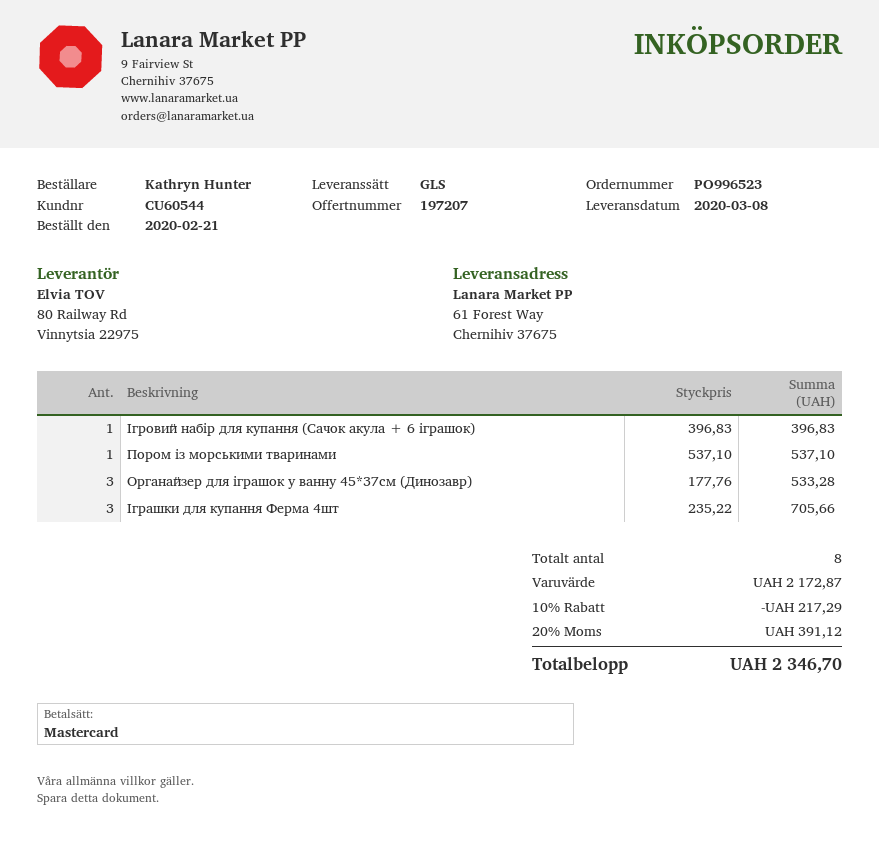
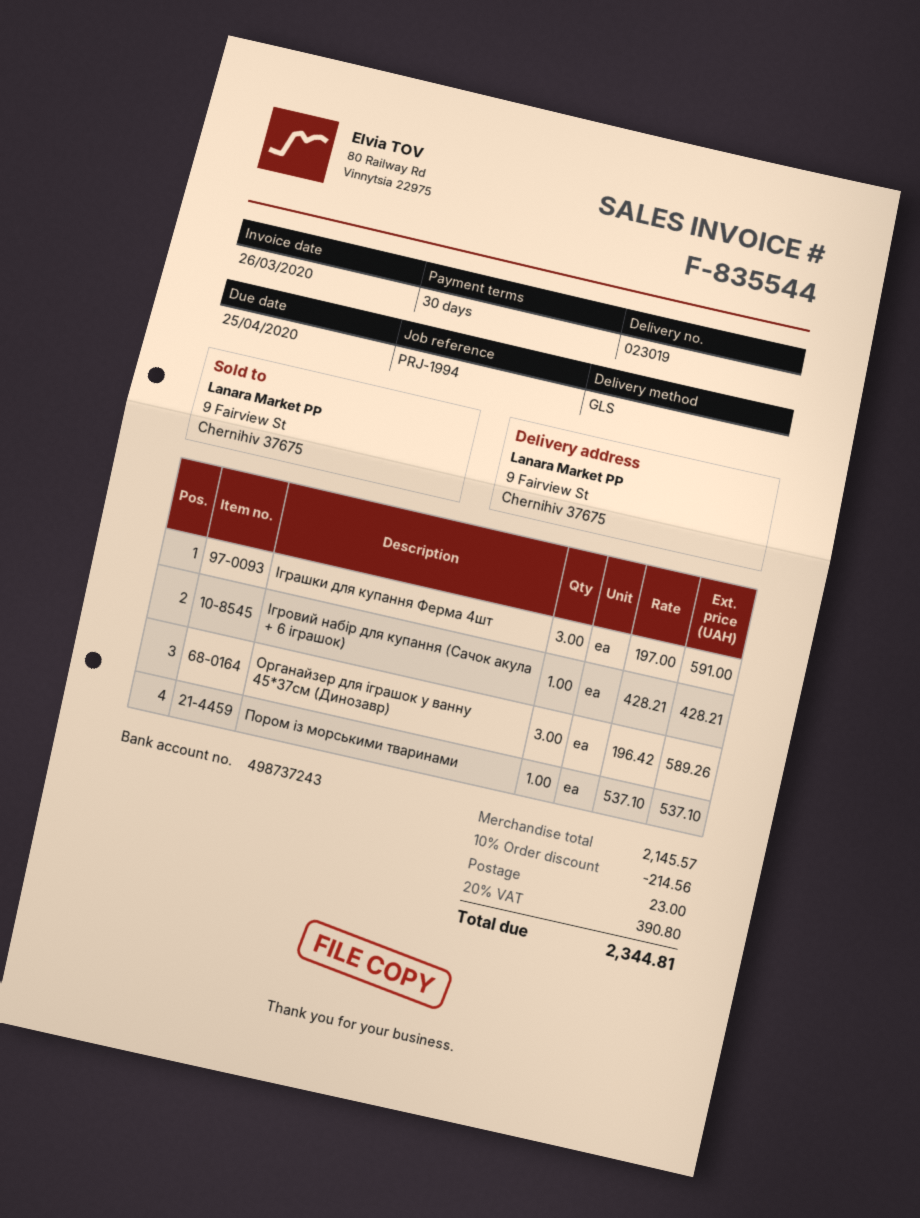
ship to: 61 Forest Way, Chernihiv 37675 -> 9 Fairview St, Chernihiv 37675
Ігровий набір для купання (Сачок акула + 6 іграшок): 1 x 396.83 = 396.83 -> 1 x 428.21 = 428.21
Органайзер для іграшок у ванну 45*37см (Динозавр): 3 x 177.76 = 533.28 -> 3 x 196.42 = 589.26
Іграшки для купання Ферма 4шт: 3 x 235.22 = 705.66 -> 3 x 197.00 = 591.00
subtotal: 2172.87 -> 2145.57
discount: 10% = 217.29 -> 10% = 214.56
shipping: none -> 23.00
tax: 20% = 391.12 -> 20% = 390.80
total: 2346.70 -> 2344.81

